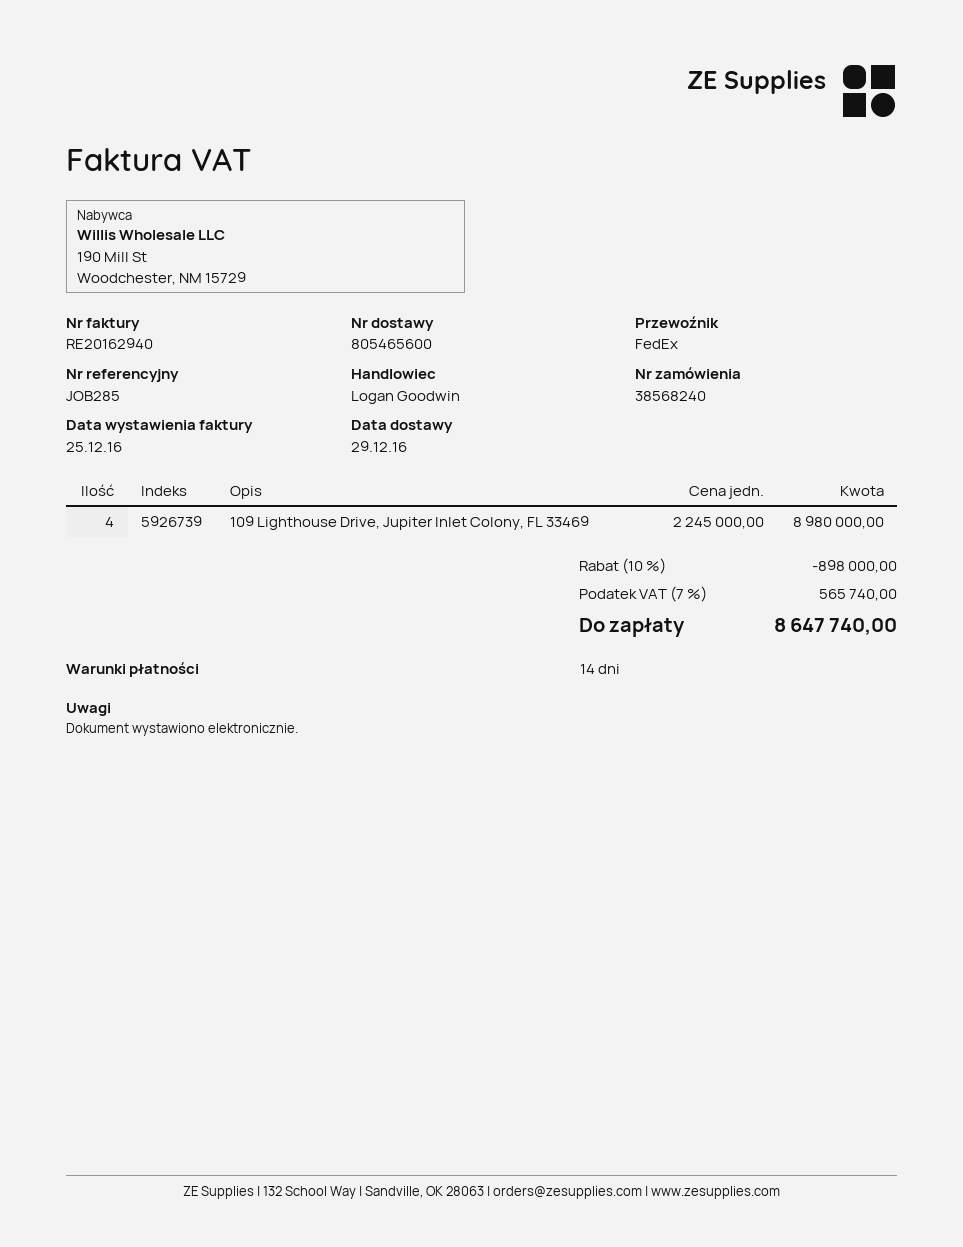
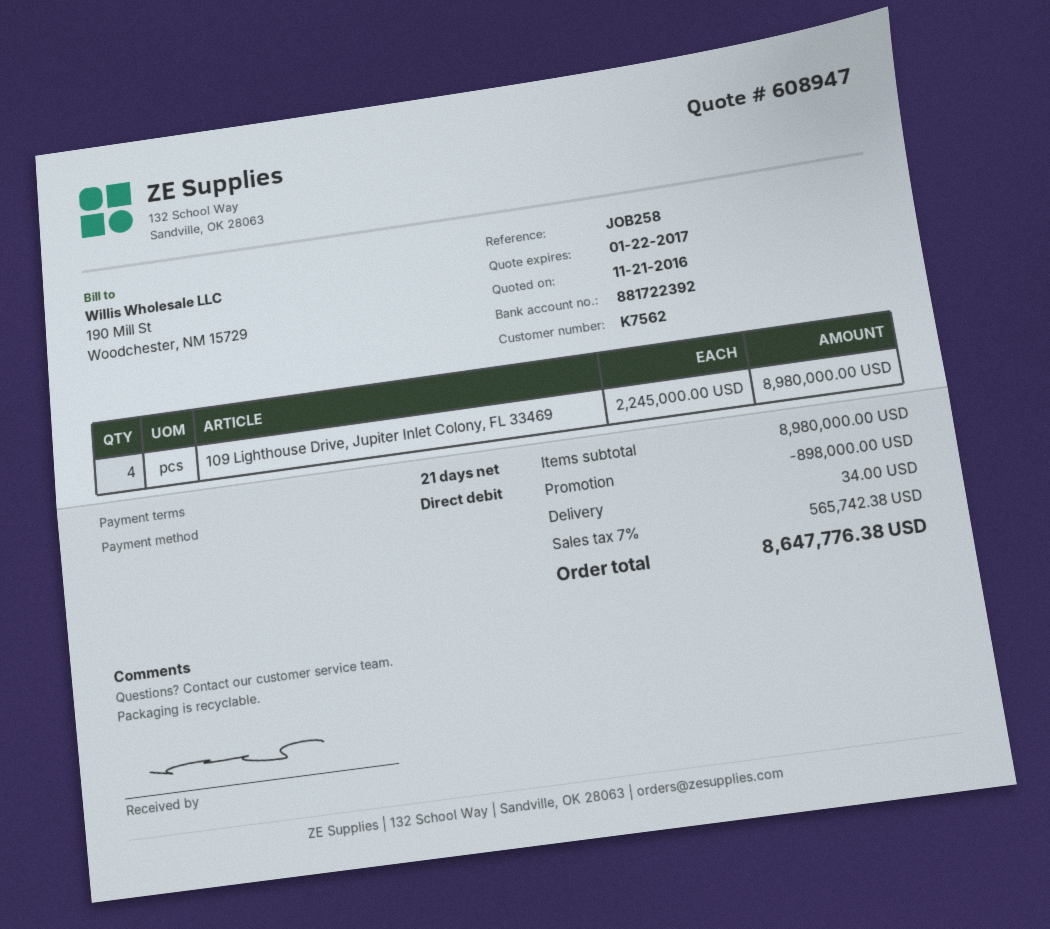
payment terms: 14 days -> 21 days
reference: JOB285 -> JOB258
shipping: none -> 34.00
tax: 7% = 565740.00 -> 7% = 565742.38
total: 8647740.00 -> 8647776.38

